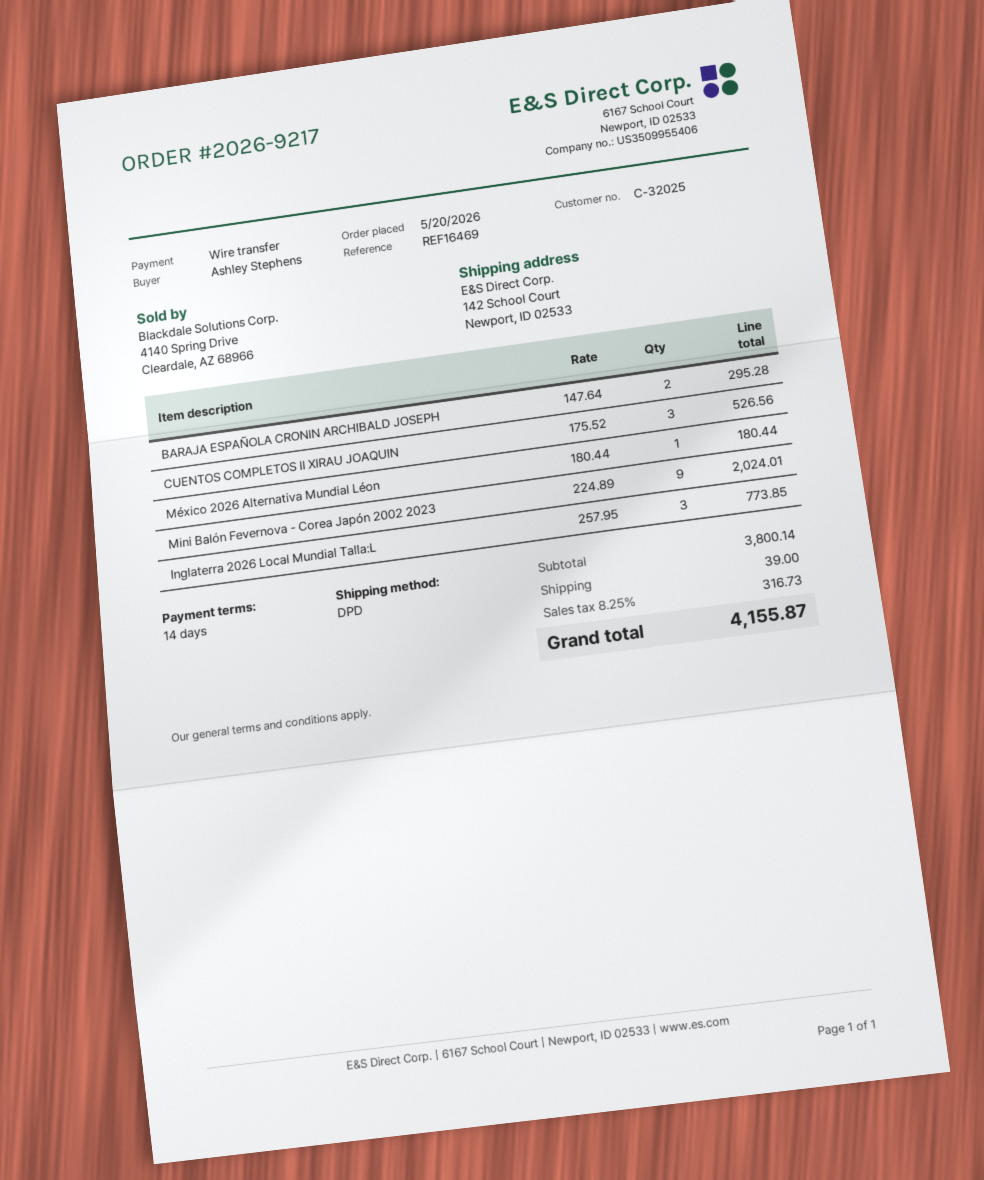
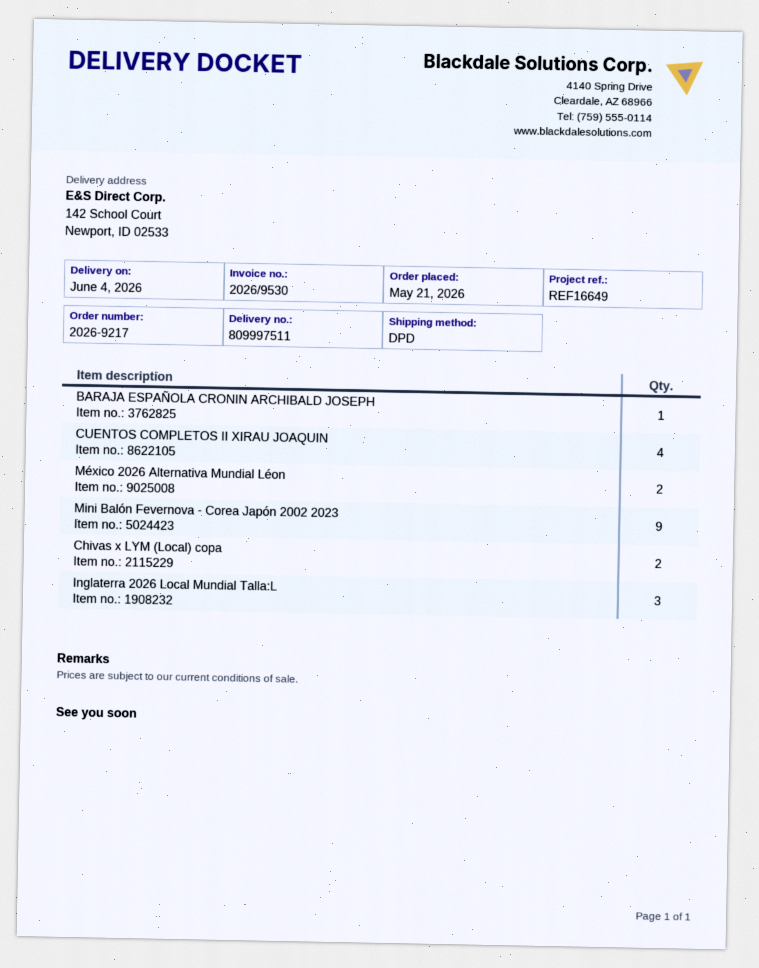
order date: 2026-05-20 -> 2026-05-21
reference: REF16469 -> REF16649
BARAJA ESPAÑOLA CRONIN ARCHIBALD JOSEPH: 2 -> 1
CUENTOS COMPLETOS II XIRAU JOAQUIN: 3 -> 4
México 2026 Alternativa Mundial Léon: 1 -> 2
Chivas x LYM (Local) copa: none -> 2

